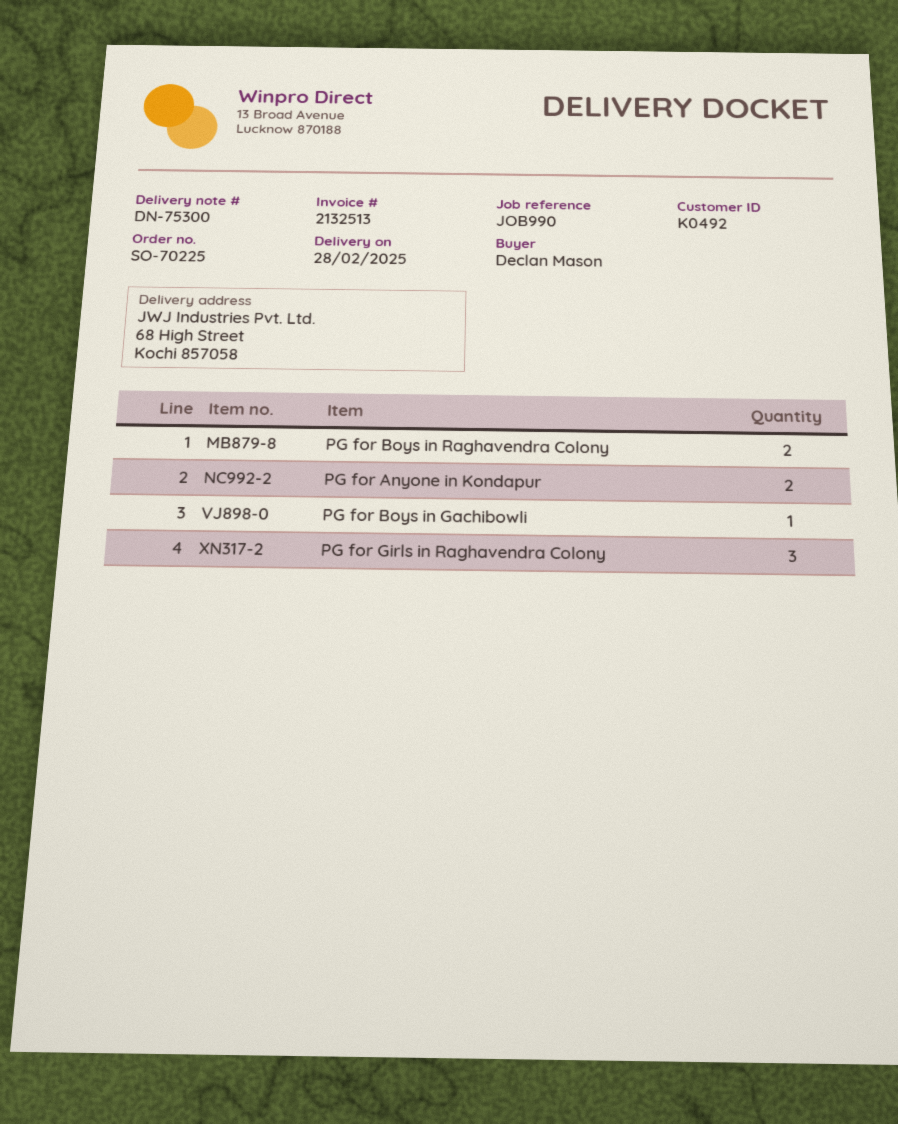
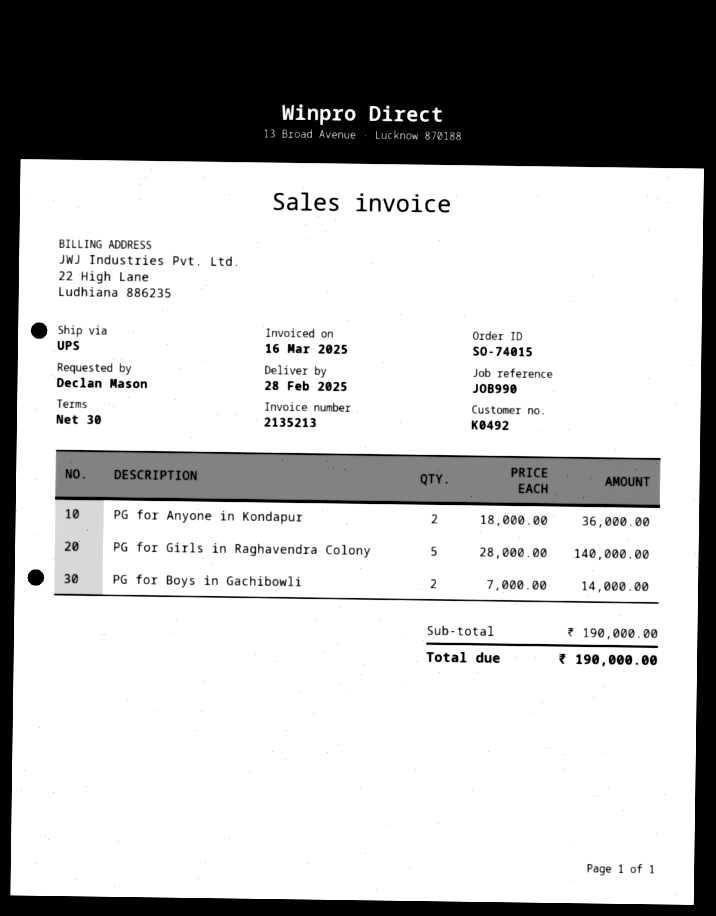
order number: SO-70225 -> SO-74015
invoice number: 2132513 -> 2135213
PG for Boys in Raghavendra Colony: 2 -> none
PG for Boys in Gachibowli: 1 -> 2
PG for Girls in Raghavendra Colony: 3 -> 5

